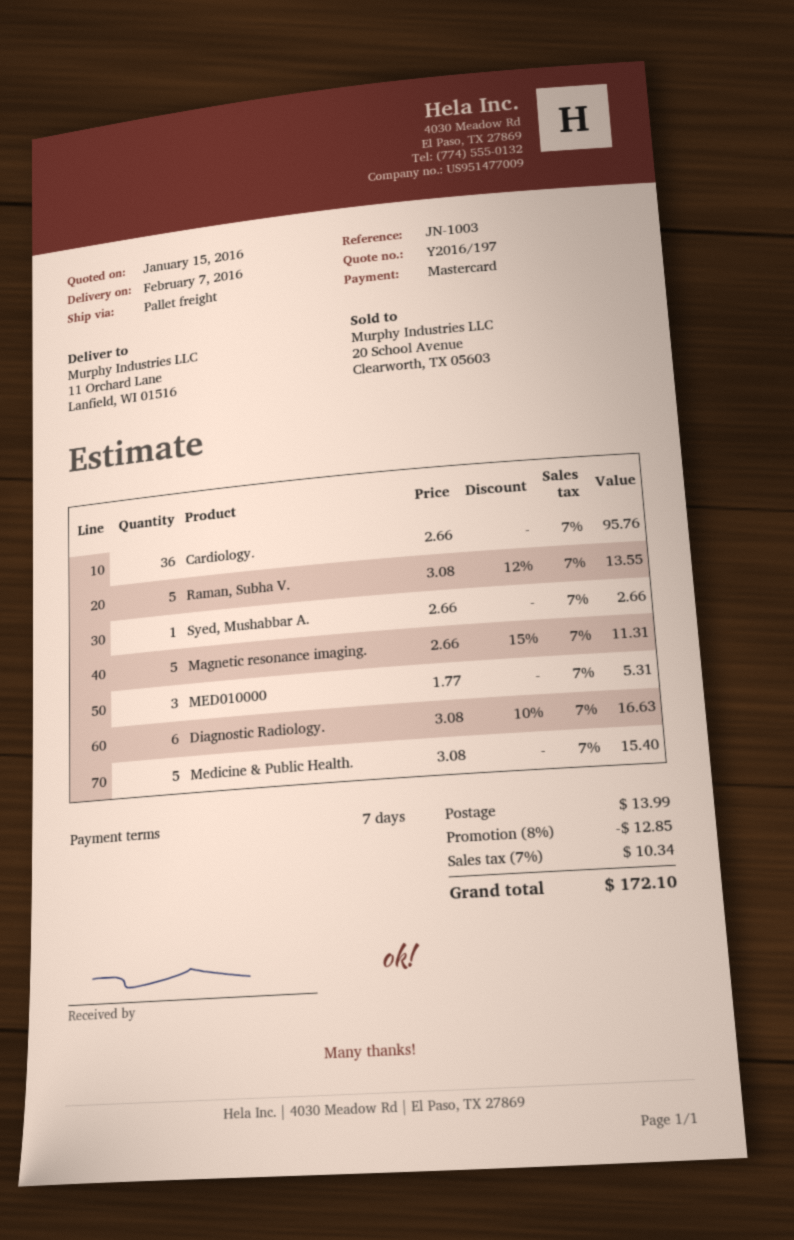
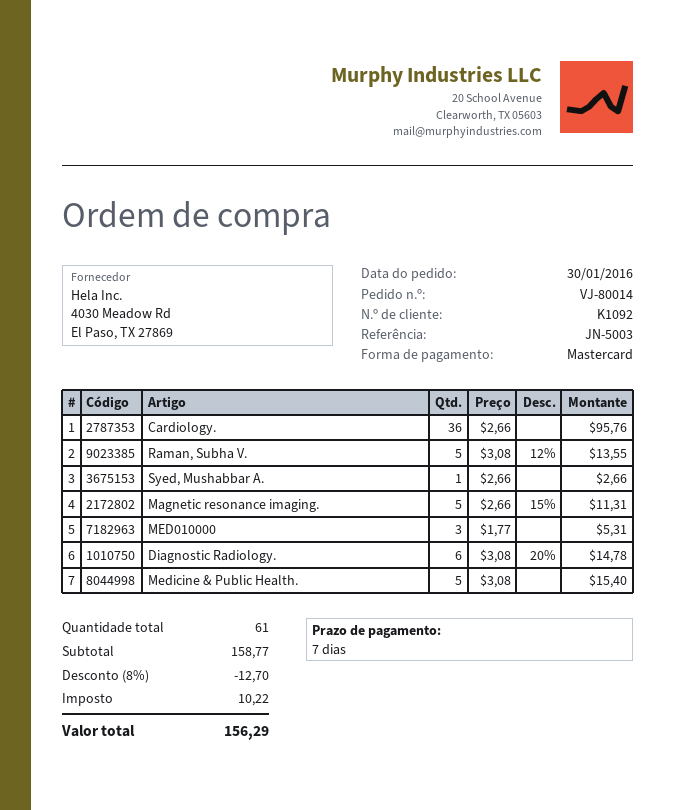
reference: JN-1003 -> JN-5003
Diagnostic Radiology.: 6 x 3.08 - 10% = 16.63 -> 6 x 3.08 - 20% = 14.78
discount: 8% = 12.85 -> 8% = 12.70
shipping: 13.99 -> none
tax: 10.34 -> 10.22
total: 172.10 -> 156.29

